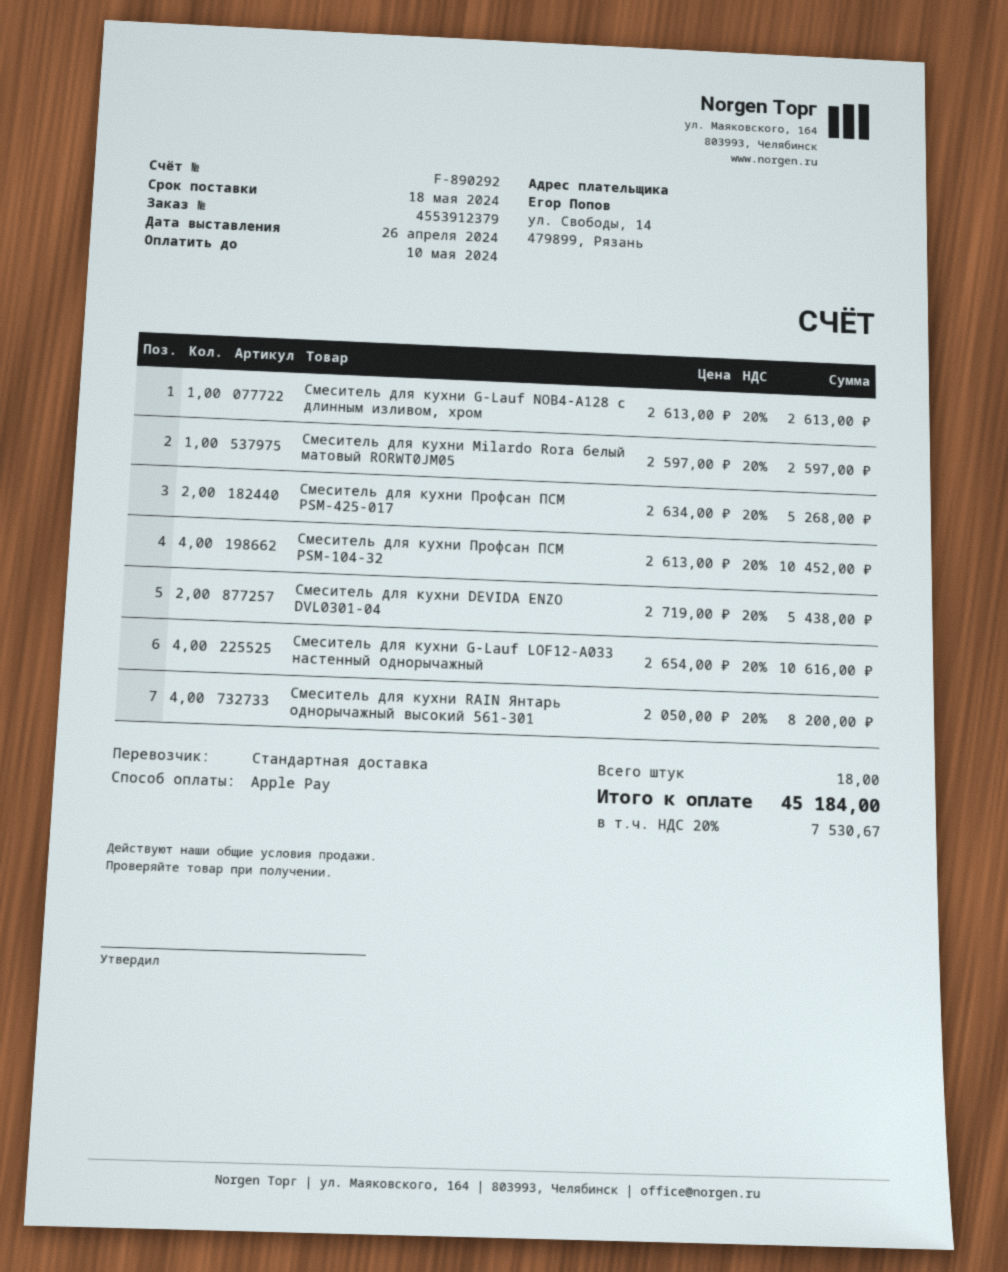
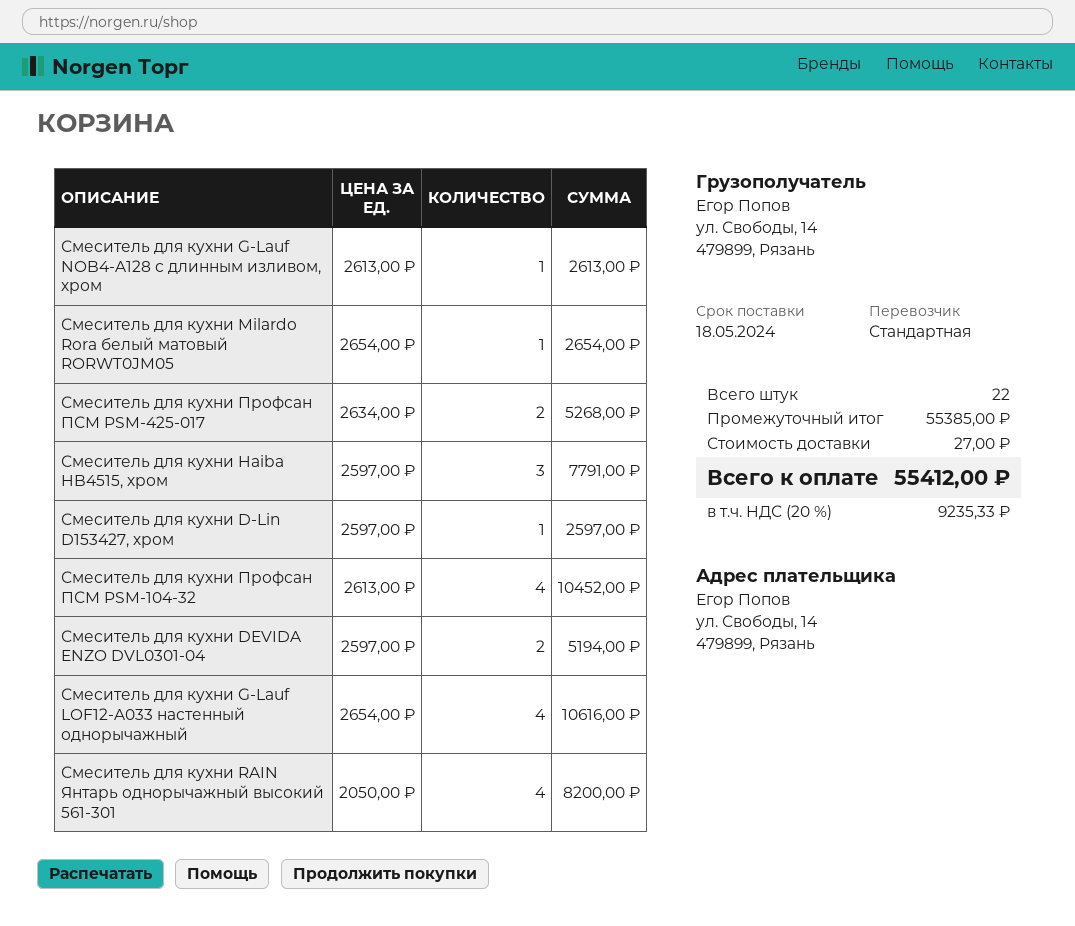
Смеситель для кухни Milardo Rora белый матовый RORWT0JM05: 1 x 2597.00 = 2597.00 -> 1 x 2654.00 = 2654.00
Смеситель для кухни DEVIDA ENZO DVL0301-04: 2 x 2719.00 = 5438.00 -> 2 x 2597.00 = 5194.00
Смеситель для кухни Haiba HB4515, хром: none -> 3 x 2597.00 = 7791.00
Смеситель для кухни D-Lin D153427, хром: none -> 1 x 2597.00 = 2597.00
total quantity: 18 -> 22
shipping: none -> 27.00
tax: 20% = 7530.67 -> 20% = 9235.33
total: 45184.00 -> 55412.00

